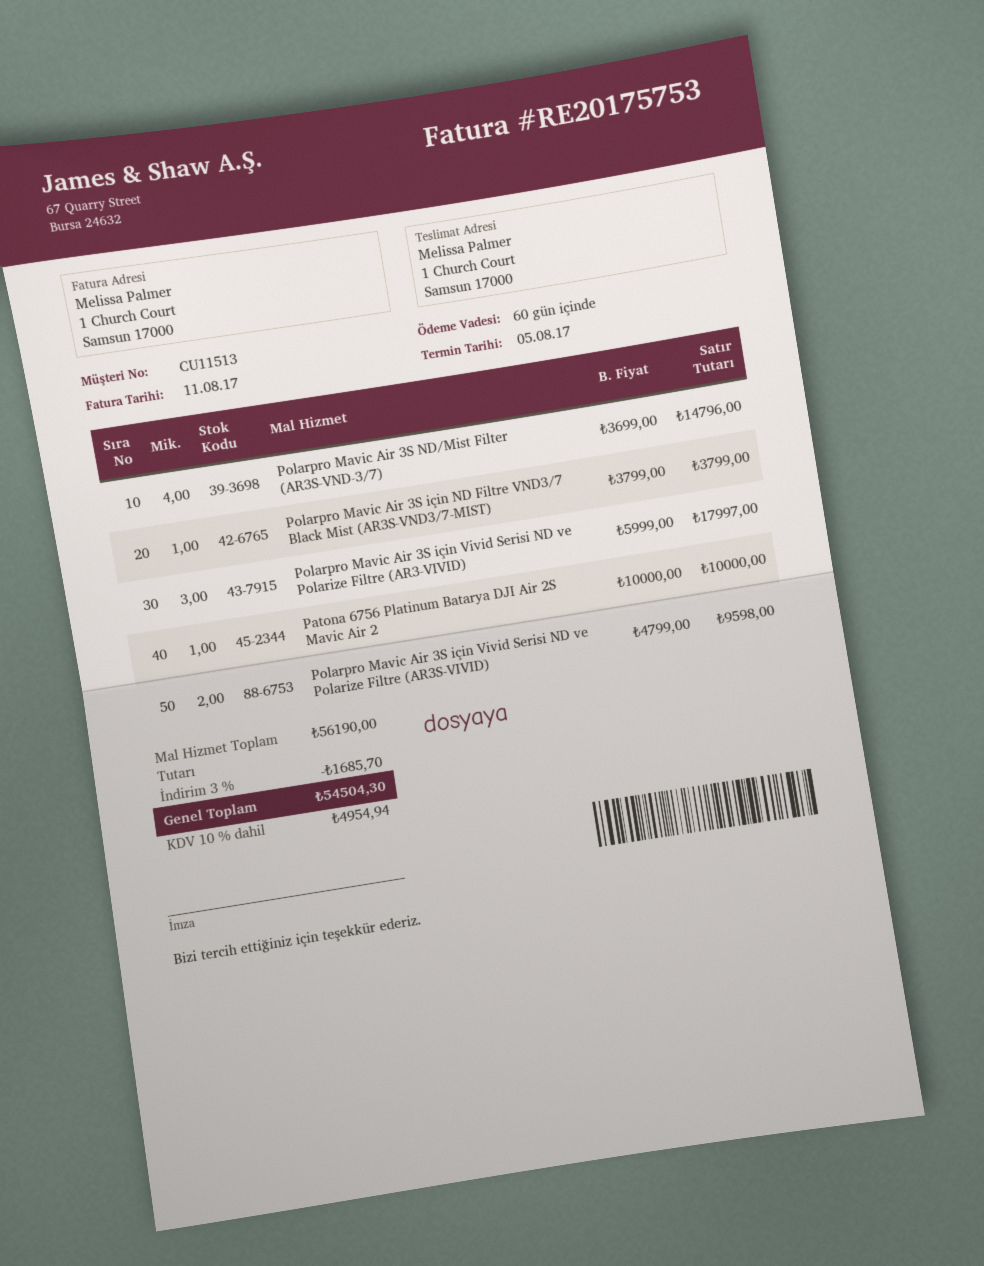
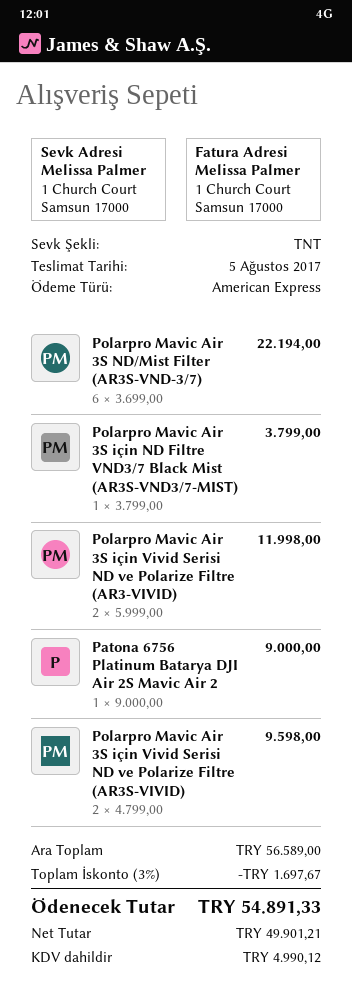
Polarpro Mavic Air 3S ND/Mist Filter (AR3S-VND-3/7): 4 x 3699.00 = 14796.00 -> 6 x 3699.00 = 22194.00
Polarpro Mavic Air 3S için Vivid Serisi ND ve Polarize Filtre (AR3-VIVID): 3 x 5999.00 = 17997.00 -> 2 x 5999.00 = 11998.00
Patona 6756 Platinum Batarya DJI Air 2S Mavic Air 2: 1 x 10000.00 = 10000.00 -> 1 x 9000.00 = 9000.00
subtotal: 56190.00 -> 56589.00
discount: 3% = 1685.70 -> 3% = 1697.67
tax: 4954.94 -> 4990.12
total: 54504.30 -> 54891.33

